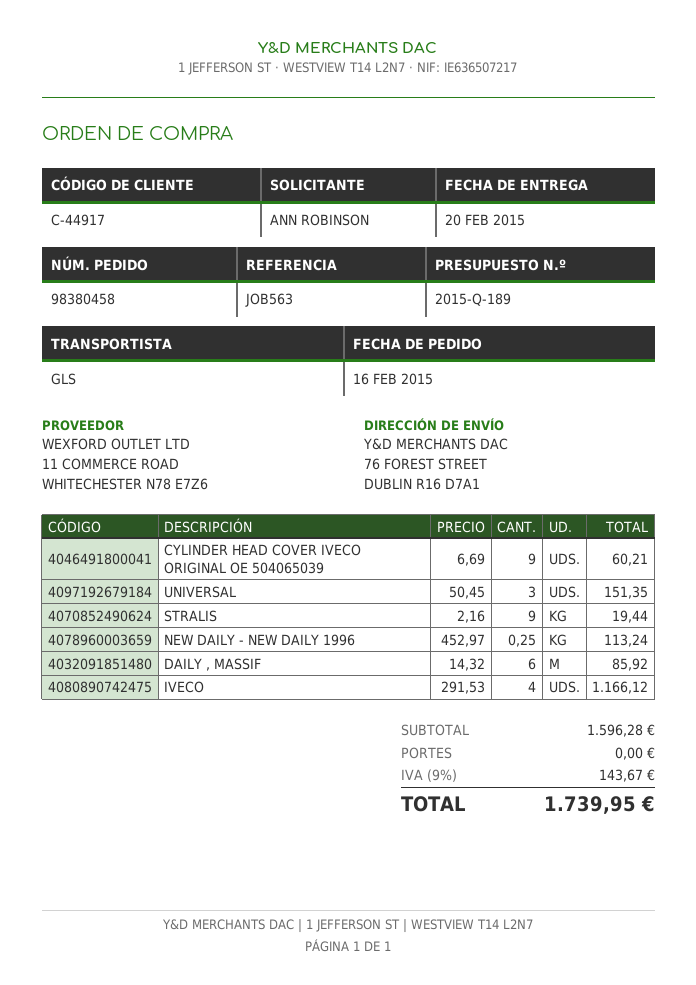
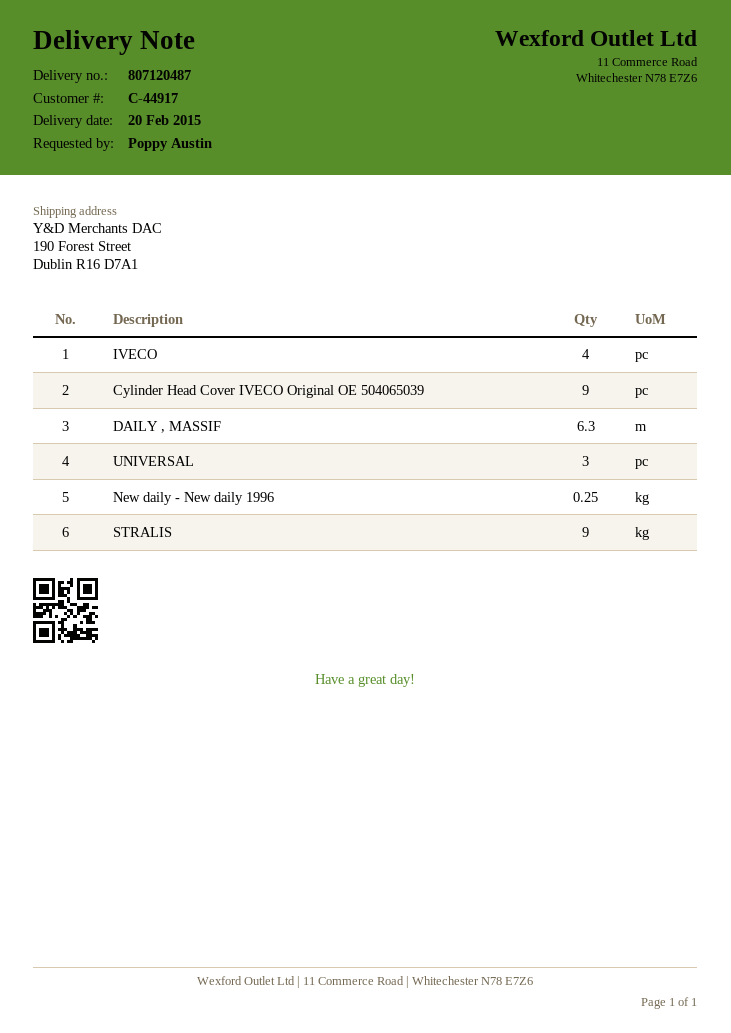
ordered by: ANN ROBINSON -> Poppy Austin
ship to: 76 FOREST STREET, DUBLIN R16 D7A1 -> 190 Forest Street, Dublin R16 D7A1
DAILY , MASSIF: 6 -> 6.3

